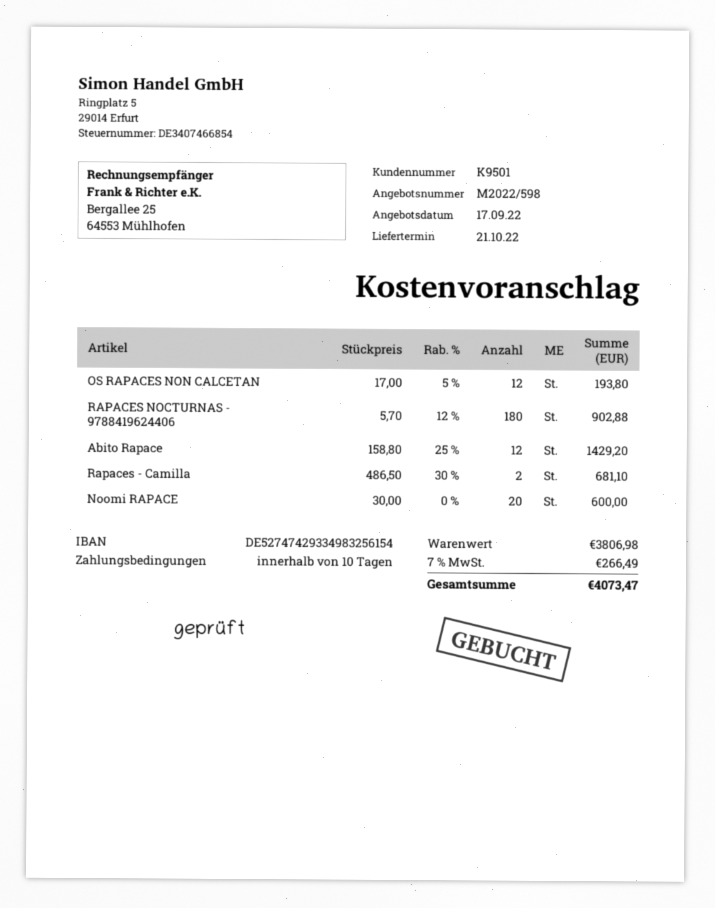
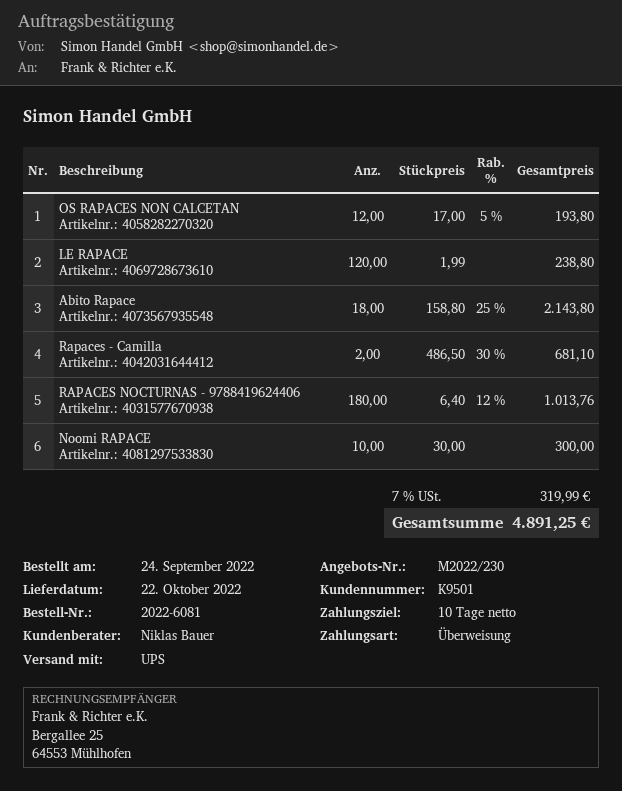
quote number: M2022/598 -> M2022/230
delivery date: 2022-10-21 -> 2022-10-22
RAPACES NOCTURNAS - 9788419624406: 180 x 5.70 - 12% = 902.88 -> 180 x 6.40 - 12% = 1013.76
Abito Rapace: 12 x 158.80 - 25% = 1429.20 -> 18 x 158.80 - 25% = 2143.80
Noomi RAPACE: 20 x 30.00 = 600.00 -> 10 x 30.00 = 300.00
LE RAPACE: none -> 120 x 1.99 = 238.80
tax: 7% = 266.49 -> 7% = 319.99
total: 4073.47 -> 4891.25

